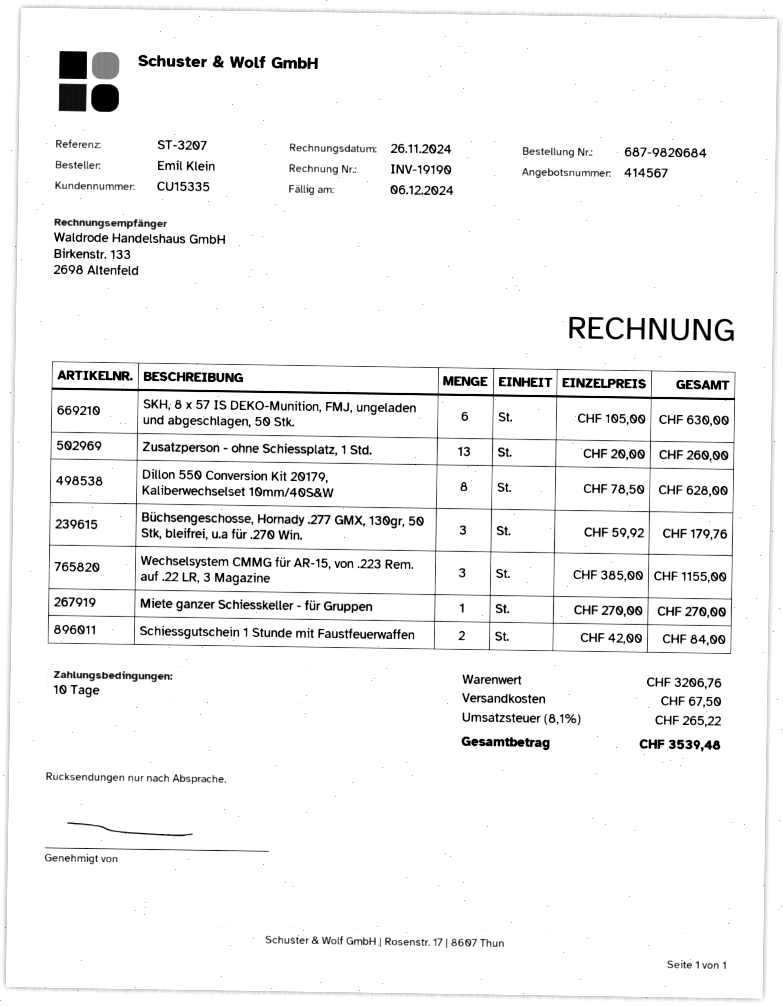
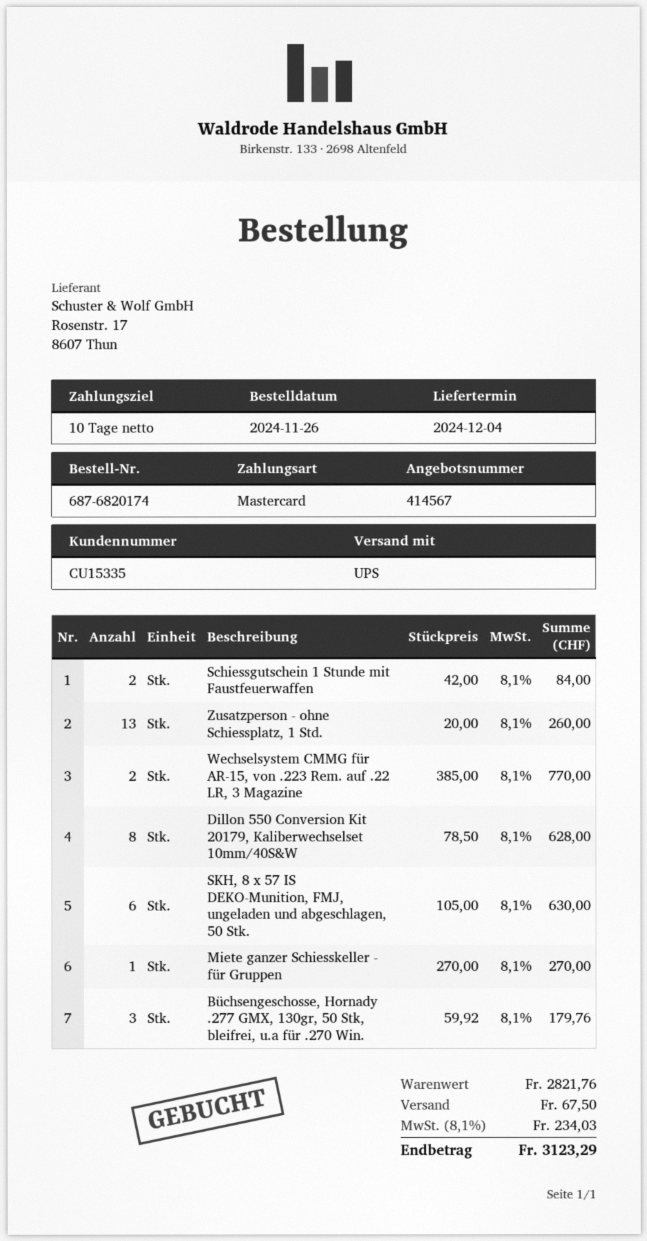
order number: 687-9820684 -> 687-6820174
Wechselsystem CMMG für AR-15, von .223 Rem. auf .22 LR, 3 Magazine: 3 x 385.00 = 1155.00 -> 2 x 385.00 = 770.00
subtotal: 3206.76 -> 2821.76
tax: 8.1% = 265.22 -> 8.1% = 234.03
total: 3539.48 -> 3123.29

